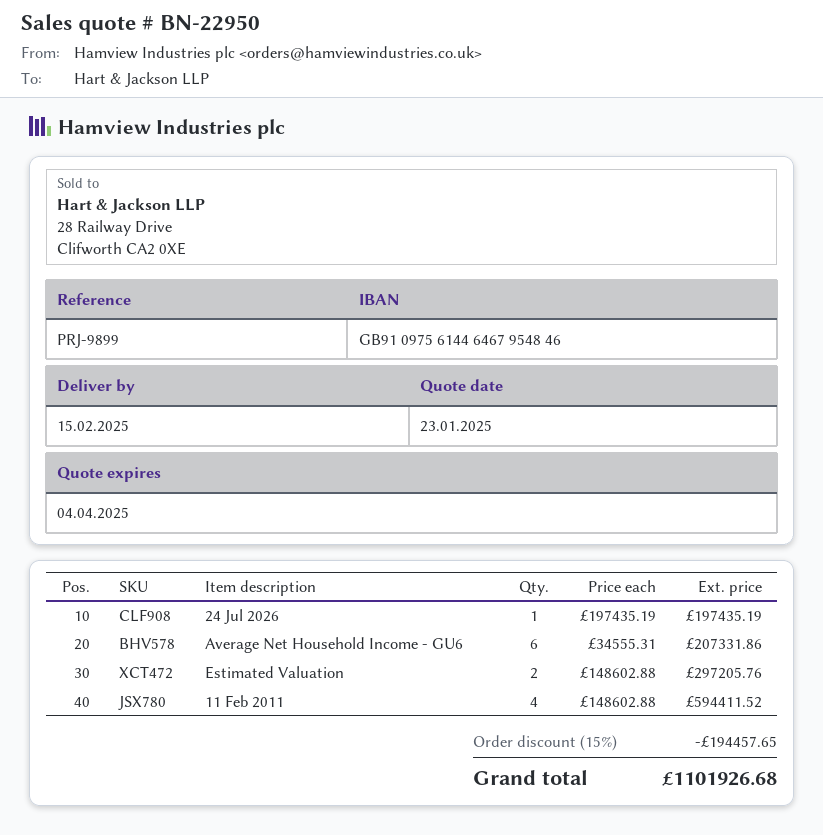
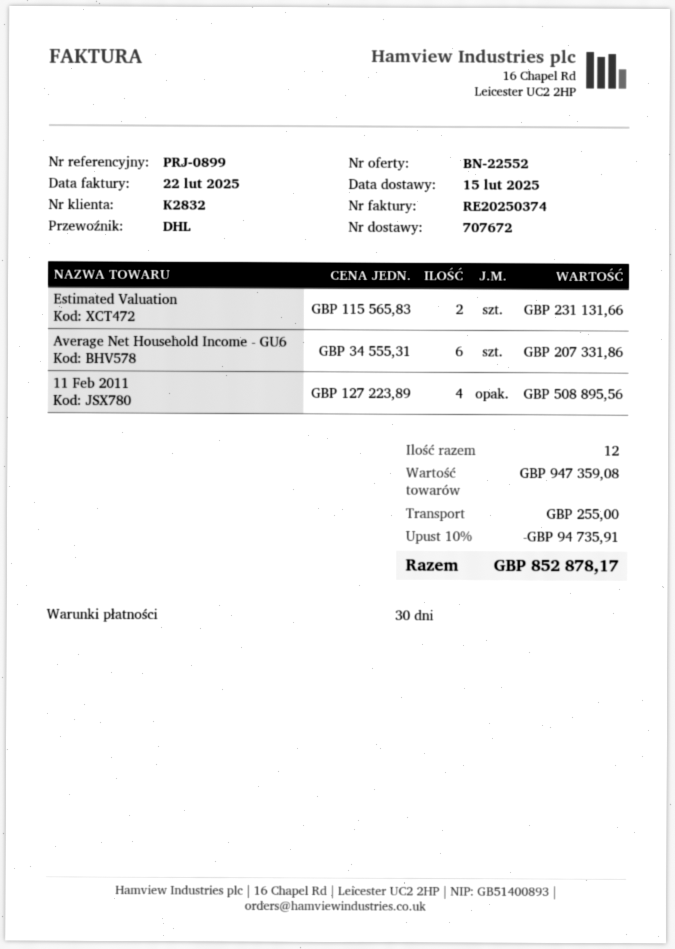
quote number: BN-22950 -> BN-22552
reference: PRJ-9899 -> PRJ-0899
24 Jul 2026: 1 x 197435.19 = 197435.19 -> none
Estimated Valuation: 2 x 148602.88 = 297205.76 -> 2 x 115565.83 = 231131.66
11 Feb 2011: 4 x 148602.88 = 594411.52 -> 4 x 127223.89 = 508895.56
discount: 15% = 194457.65 -> 10% = 94735.91
shipping: none -> 255.00
total: 1101926.68 -> 852878.17

